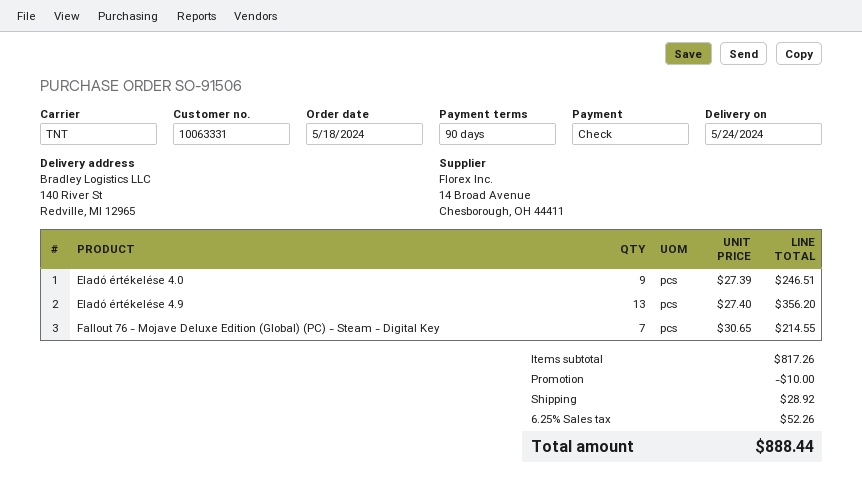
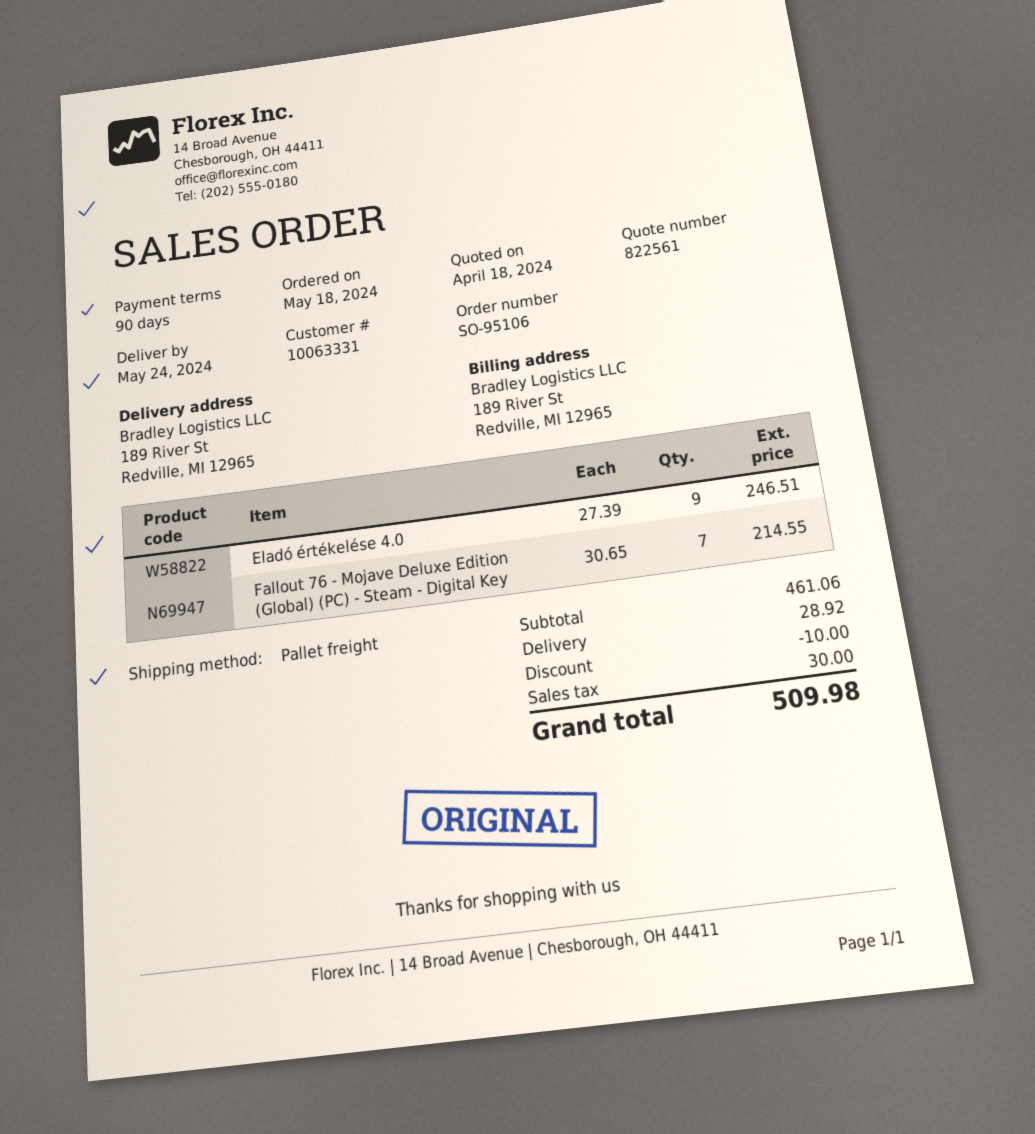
order number: SO-91506 -> SO-95106
shipping method: TNT -> pallet freight
ship to: 140 River St, Redville, MI 12965 -> 189 River St, Redville, MI 12965
Eladó értékelése 4.9: 13 x 27.40 = 356.20 -> none
subtotal: 817.26 -> 461.06
tax: 52.26 -> 30.00
total: 888.44 -> 509.98

